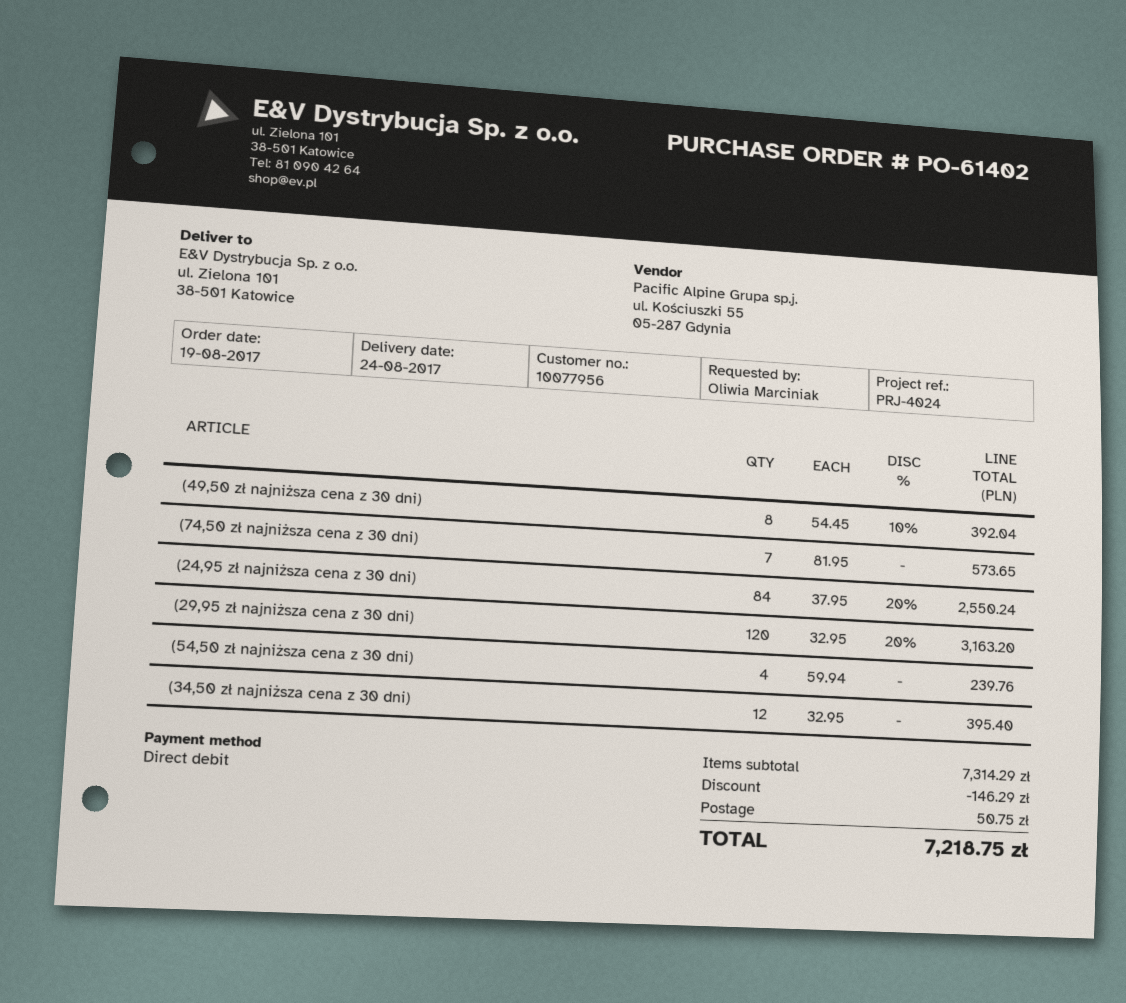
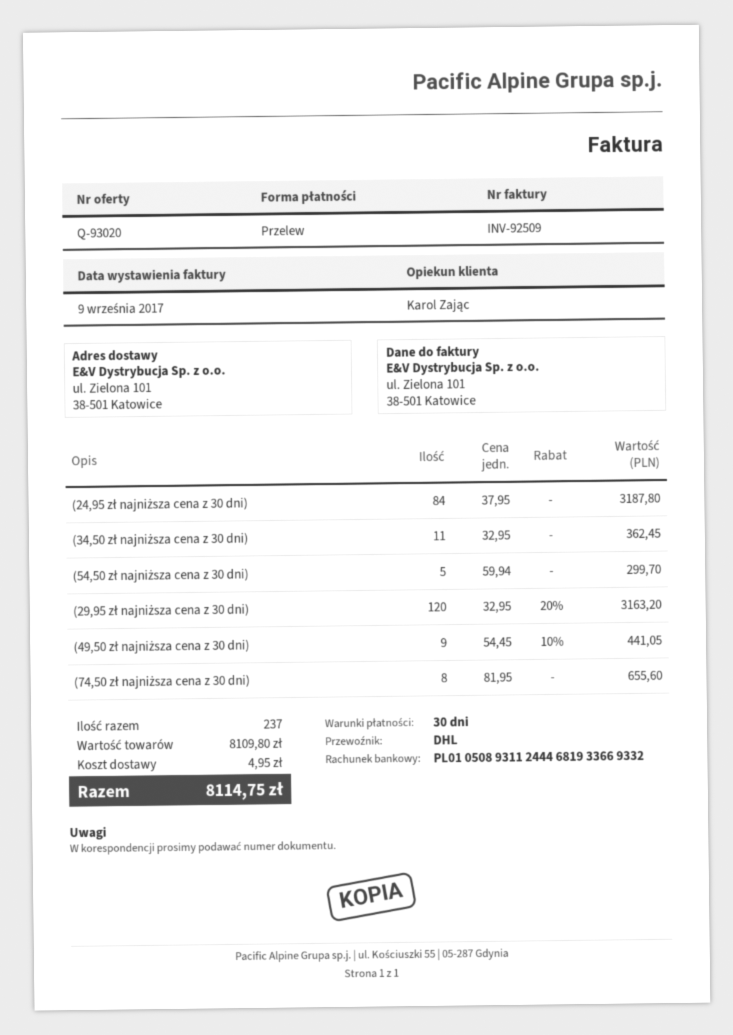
payment method: direct debit -> bank transfer
(49,50 zł najniższa cena z 30 dni): 8 x 54.45 - 10% = 392.04 -> 9 x 54.45 - 10% = 441.05
(74,50 zł najniższa cena z 30 dni): 7 x 81.95 = 573.65 -> 8 x 81.95 = 655.60
(24,95 zł najniższa cena z 30 dni): 84 x 37.95 - 20% = 2550.24 -> 84 x 37.95 = 3187.80
(54,50 zł najniższa cena z 30 dni): 4 x 59.94 = 239.76 -> 5 x 59.94 = 299.70
(34,50 zł najniższa cena z 30 dni): 12 x 32.95 = 395.40 -> 11 x 32.95 = 362.45
subtotal: 7314.29 -> 8109.80
discount: 146.29 -> none
shipping: 50.75 -> 4.95
total: 7218.75 -> 8114.75

